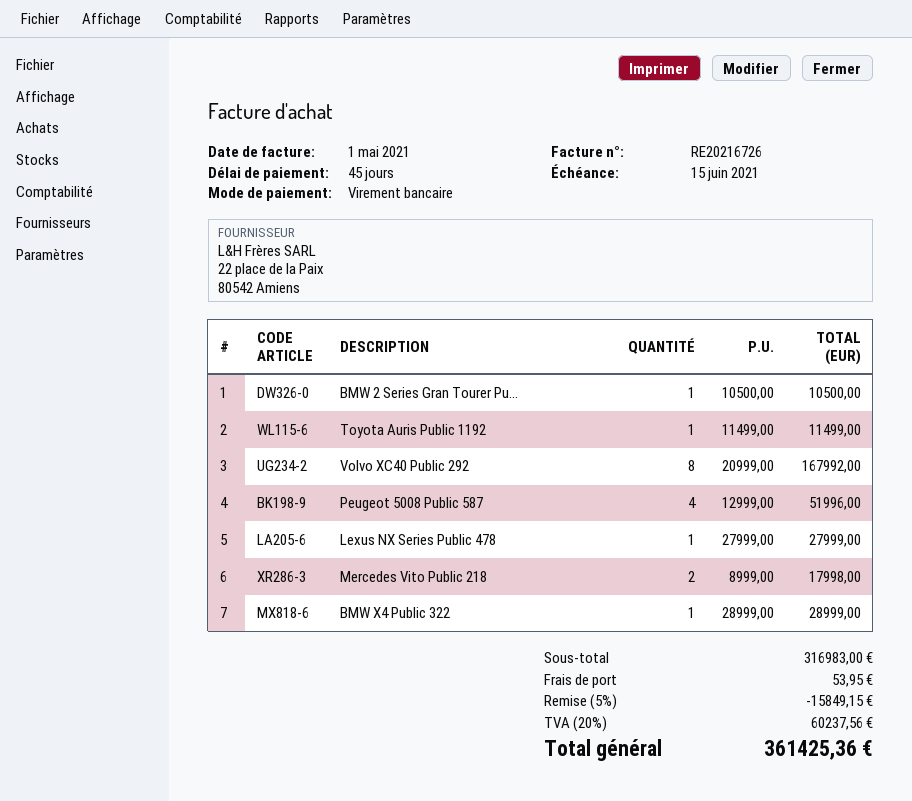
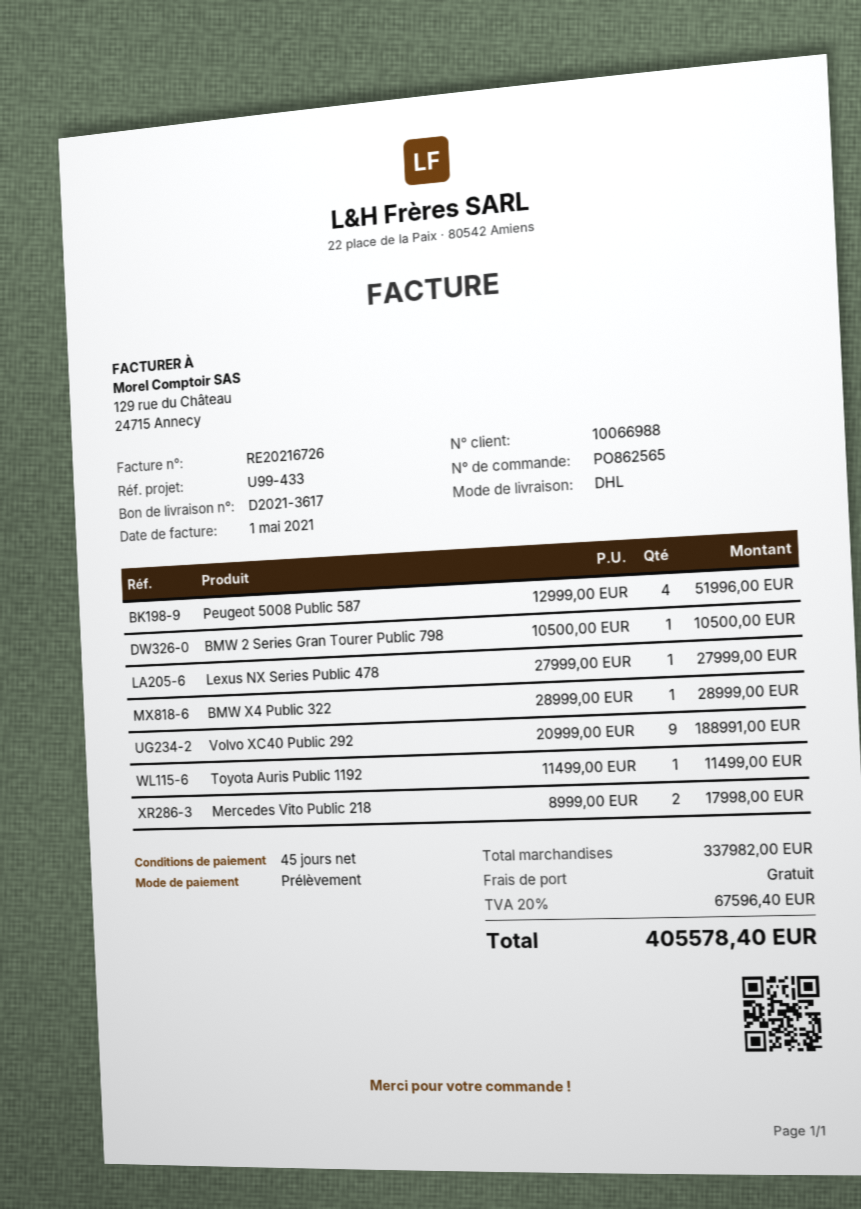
payment method: bank transfer -> direct debit
Volvo XC40 Public 292: 8 x 20999.00 = 167992.00 -> 9 x 20999.00 = 188991.00
subtotal: 316983.00 -> 337982.00
discount: 5% = 15849.15 -> none
shipping: 53.95 -> 0.00
tax: 20% = 60237.56 -> 20% = 67596.40
total: 361425.36 -> 405578.40

